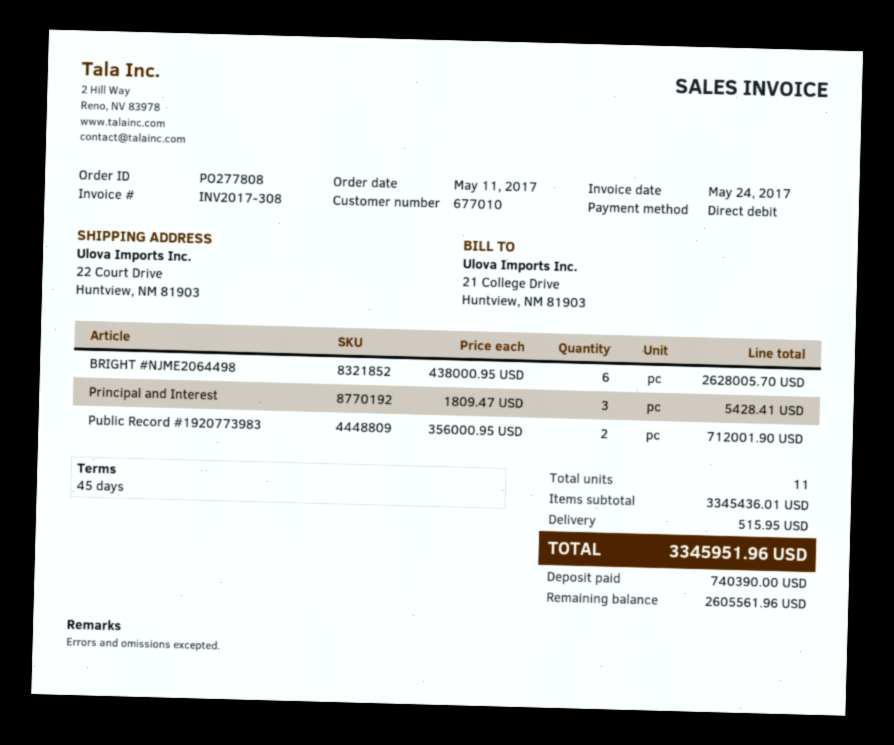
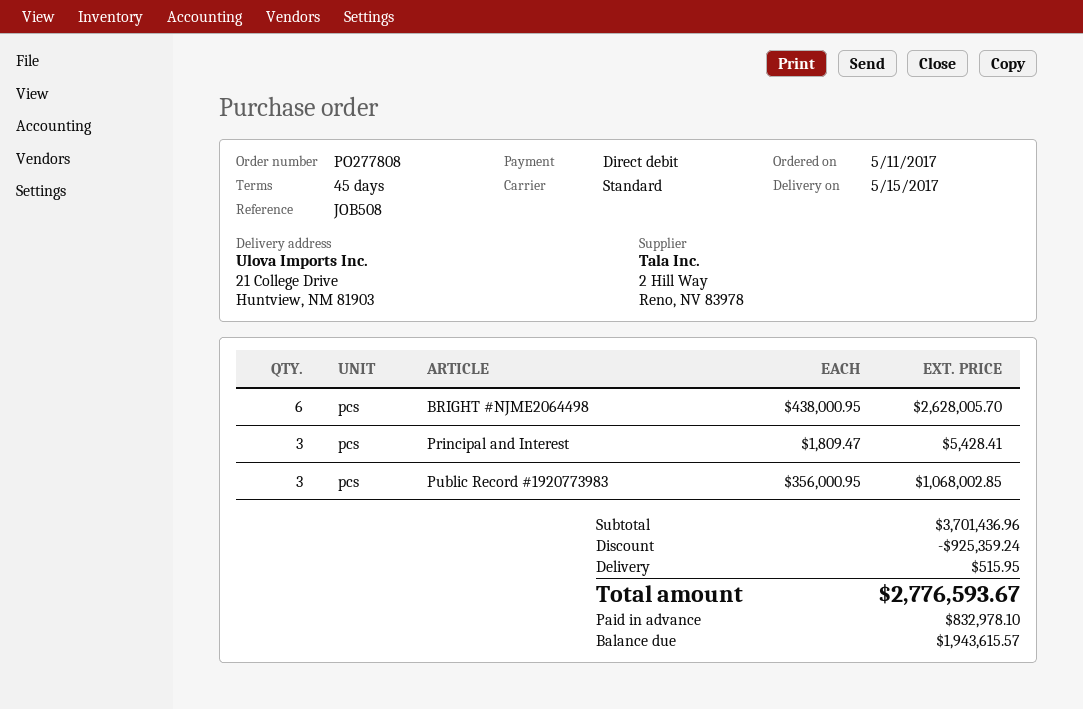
ship to: 22 Court Drive, Huntview, NM 81903 -> 21 College Drive, Huntview, NM 81903
Public Record #1920773983: 2 x 356000.95 = 712001.90 -> 3 x 356000.95 = 1068002.85
subtotal: 3345436.01 -> 3701436.96
discount: none -> 925359.24
total: 3345951.96 -> 2776593.67
deposit: 740390.00 -> 832978.10
balance: 2605561.96 -> 1943615.57

